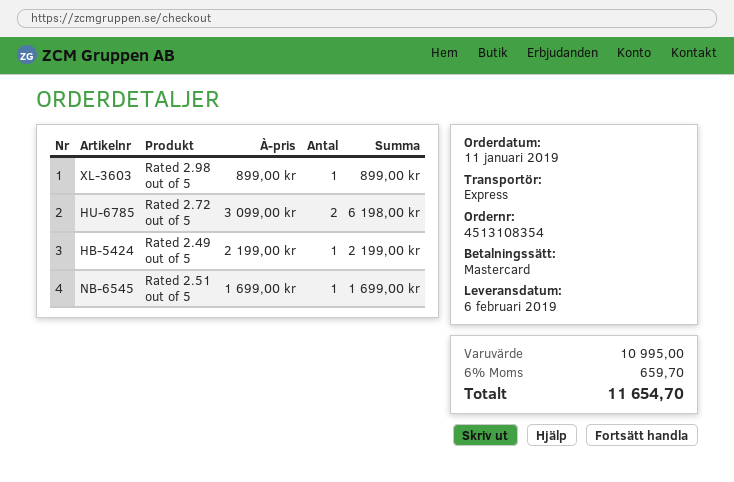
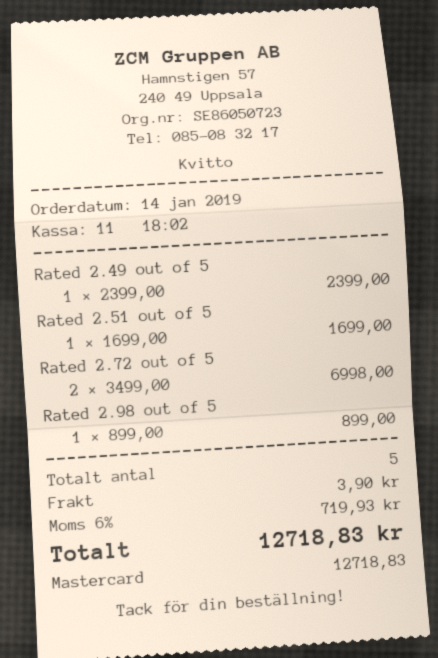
order date: 2019-01-11 -> 2019-01-14
Rated 2.72 out of 5: 2 x 3099.00 = 6198.00 -> 2 x 3499.00 = 6998.00
Rated 2.49 out of 5: 1 x 2199.00 = 2199.00 -> 1 x 2399.00 = 2399.00
shipping: none -> 3.90
tax: 6% = 659.70 -> 6% = 719.93
total: 11654.70 -> 12718.83

